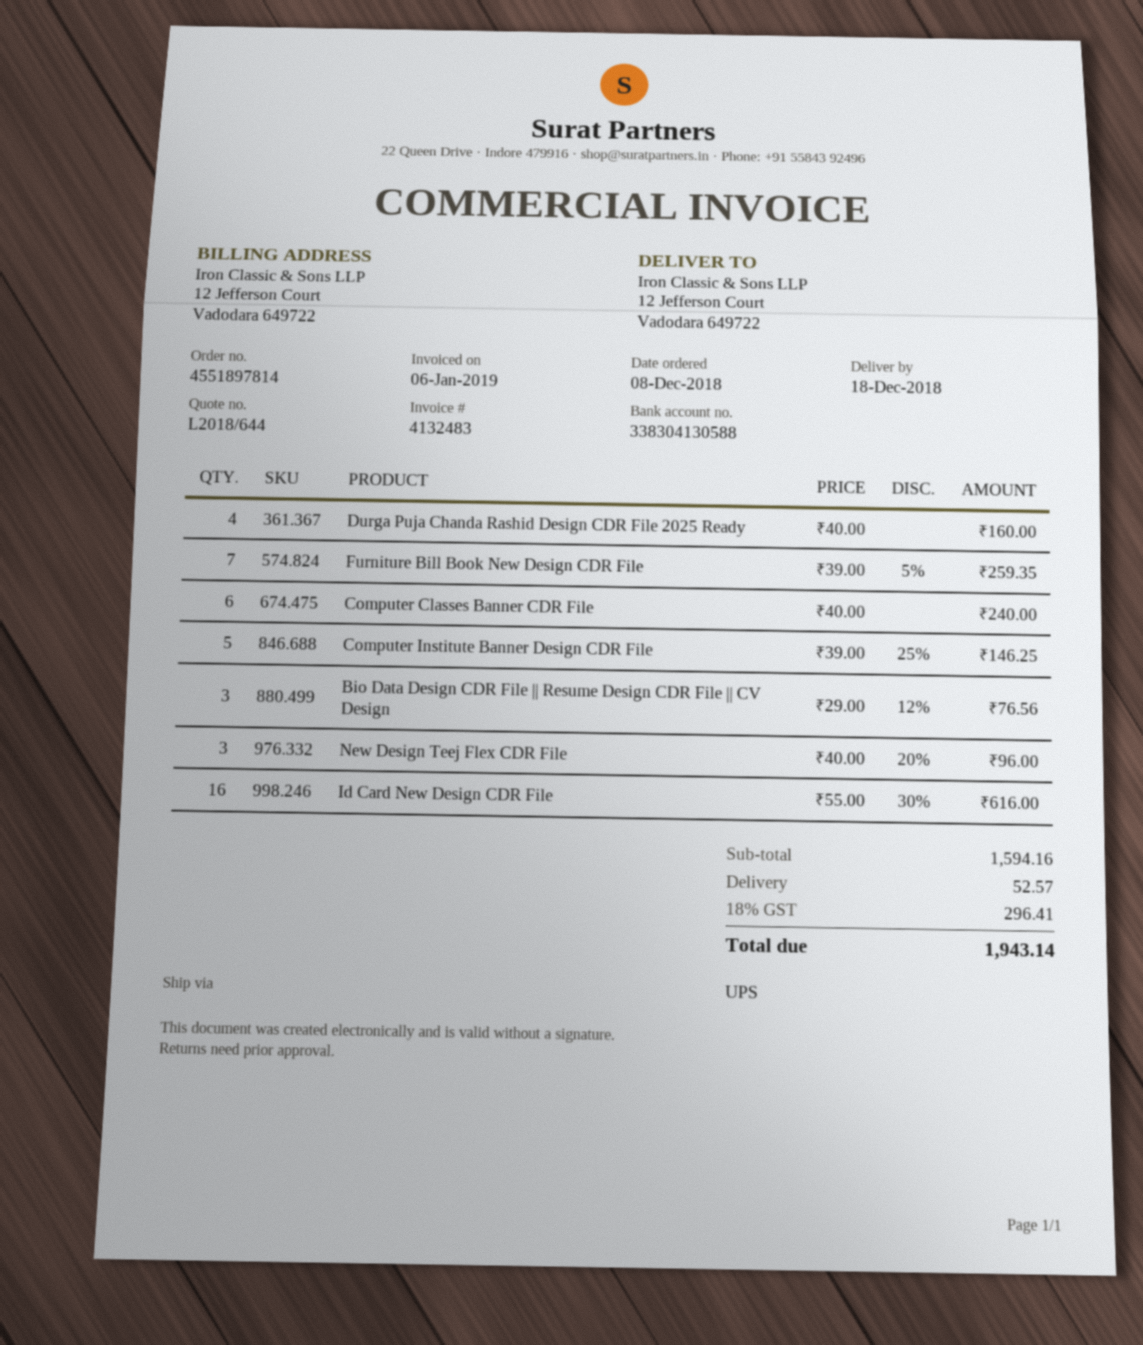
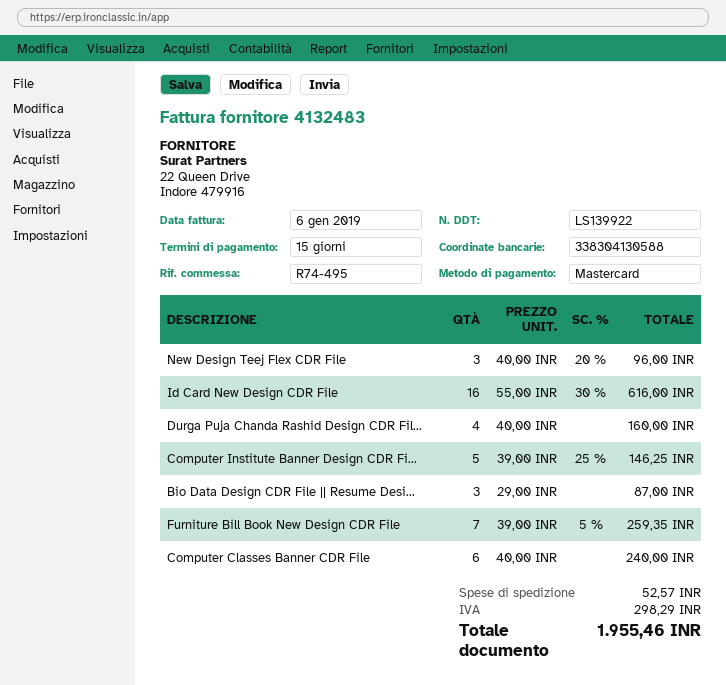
Bio Data Design CDR File || Resume Design CDR File || CV Design: 3 x 29.00 - 12% = 76.56 -> 3 x 29.00 = 87.00
tax: 296.41 -> 298.29
total: 1943.14 -> 1955.46

